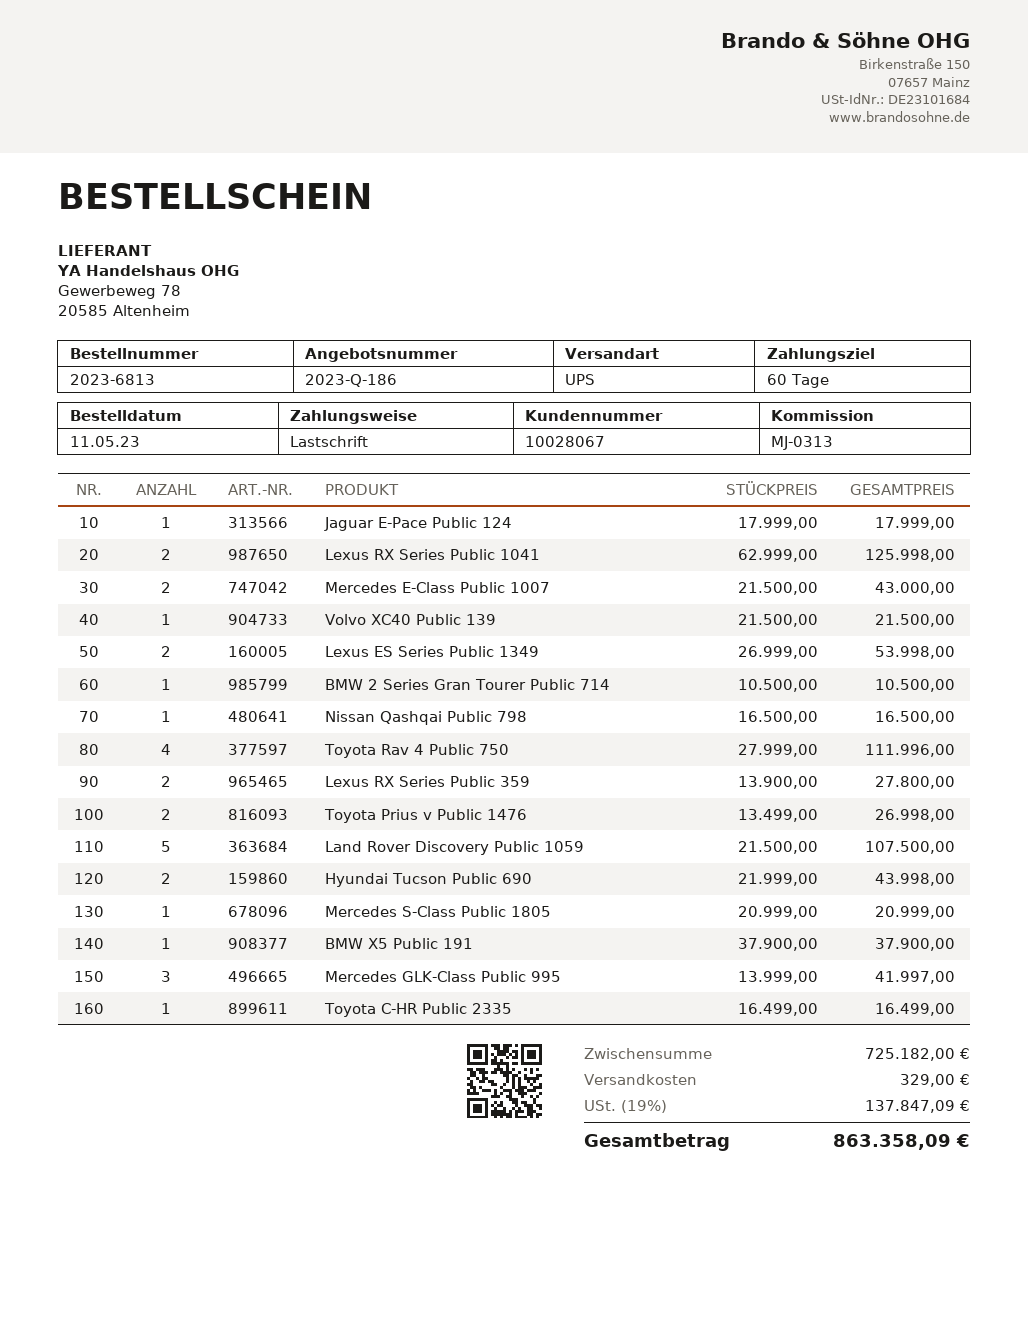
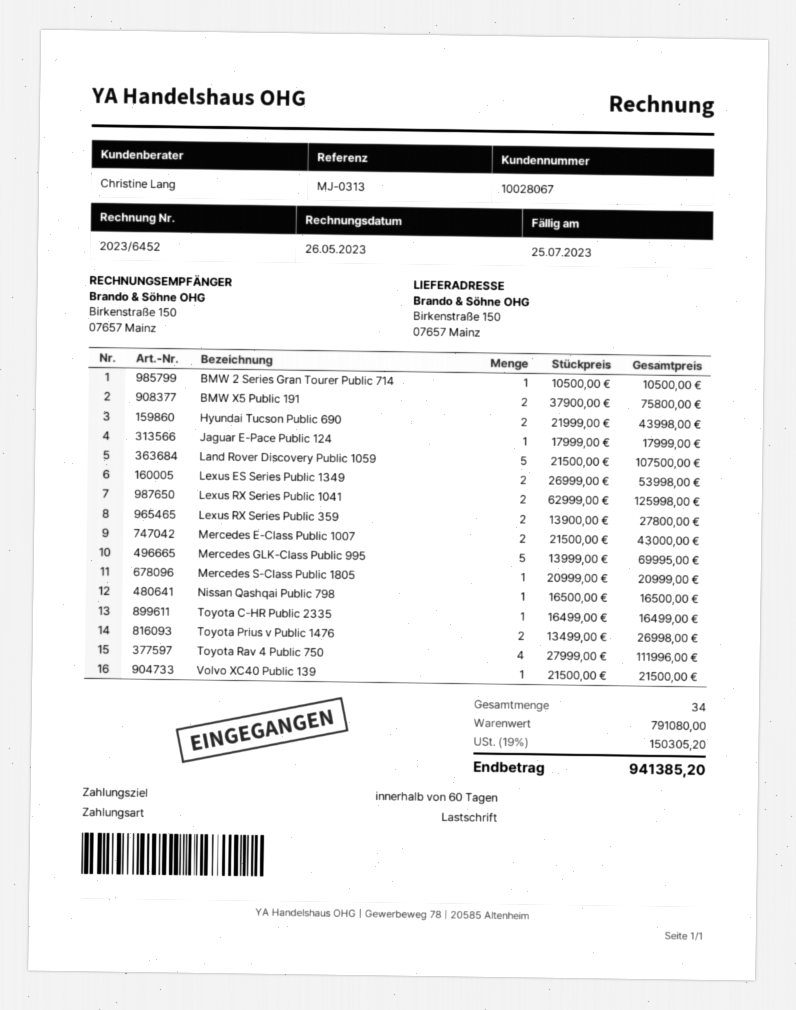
BMW X5 Public 191: 1 x 37900.00 = 37900.00 -> 2 x 37900.00 = 75800.00
Mercedes GLK-Class Public 995: 3 x 13999.00 = 41997.00 -> 5 x 13999.00 = 69995.00
subtotal: 725182.00 -> 791080.00
shipping: 329.00 -> none
tax: 19% = 137847.09 -> 19% = 150305.20
total: 863358.09 -> 941385.20

